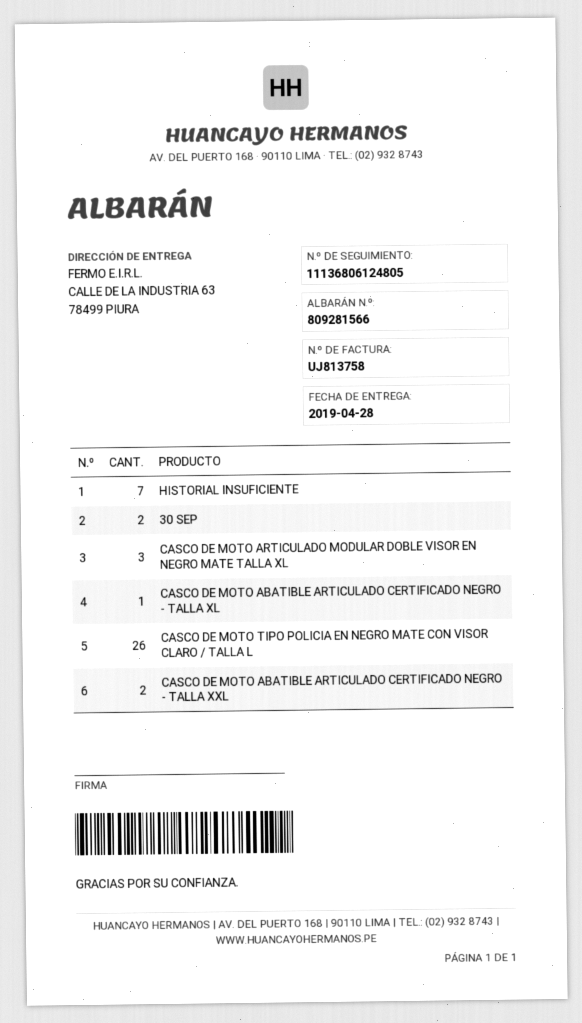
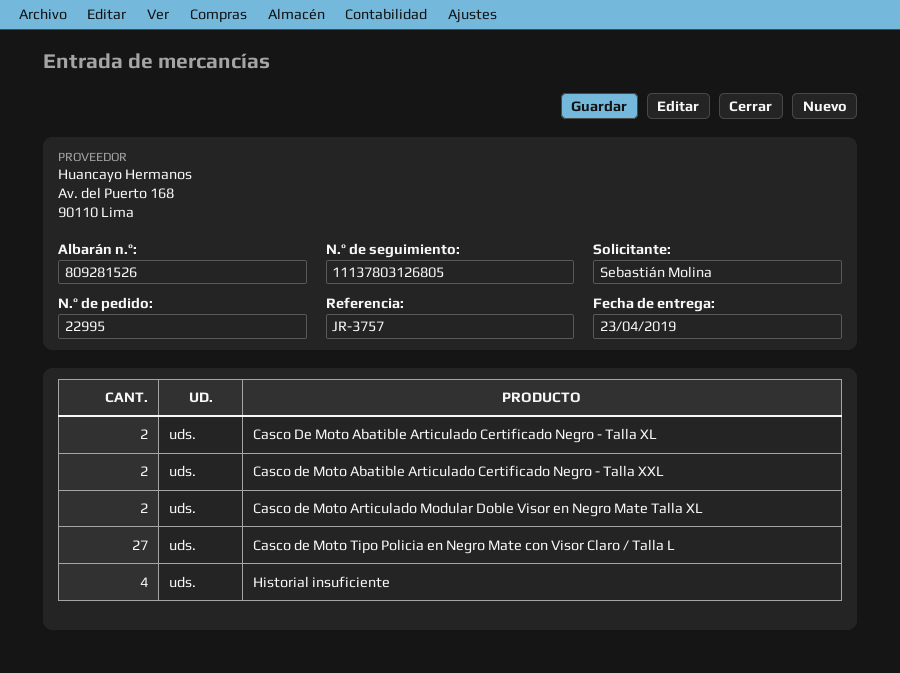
delivery note number: 809281566 -> 809281526
delivery date: 2019-04-28 -> 2019-04-23
tracking number: 11136806124805 -> 11137803126805
HISTORIAL INSUFICIENTE: 7 -> 4
30 SEP: 2 -> none
CASCO DE MOTO ARTICULADO MODULAR DOBLE VISOR EN NEGRO MATE TALLA XL: 3 -> 2
CASCO DE MOTO ABATIBLE ARTICULADO CERTIFICADO NEGRO - TALLA XL: 1 -> 2
CASCO DE MOTO TIPO POLICIA EN NEGRO MATE CON VISOR CLARO / TALLA L: 26 -> 27

